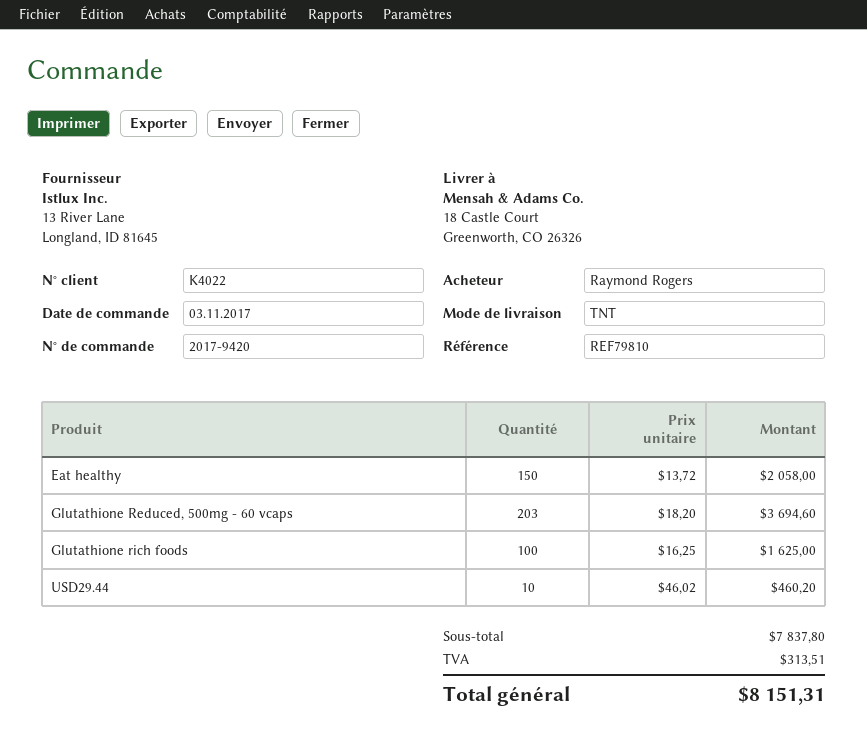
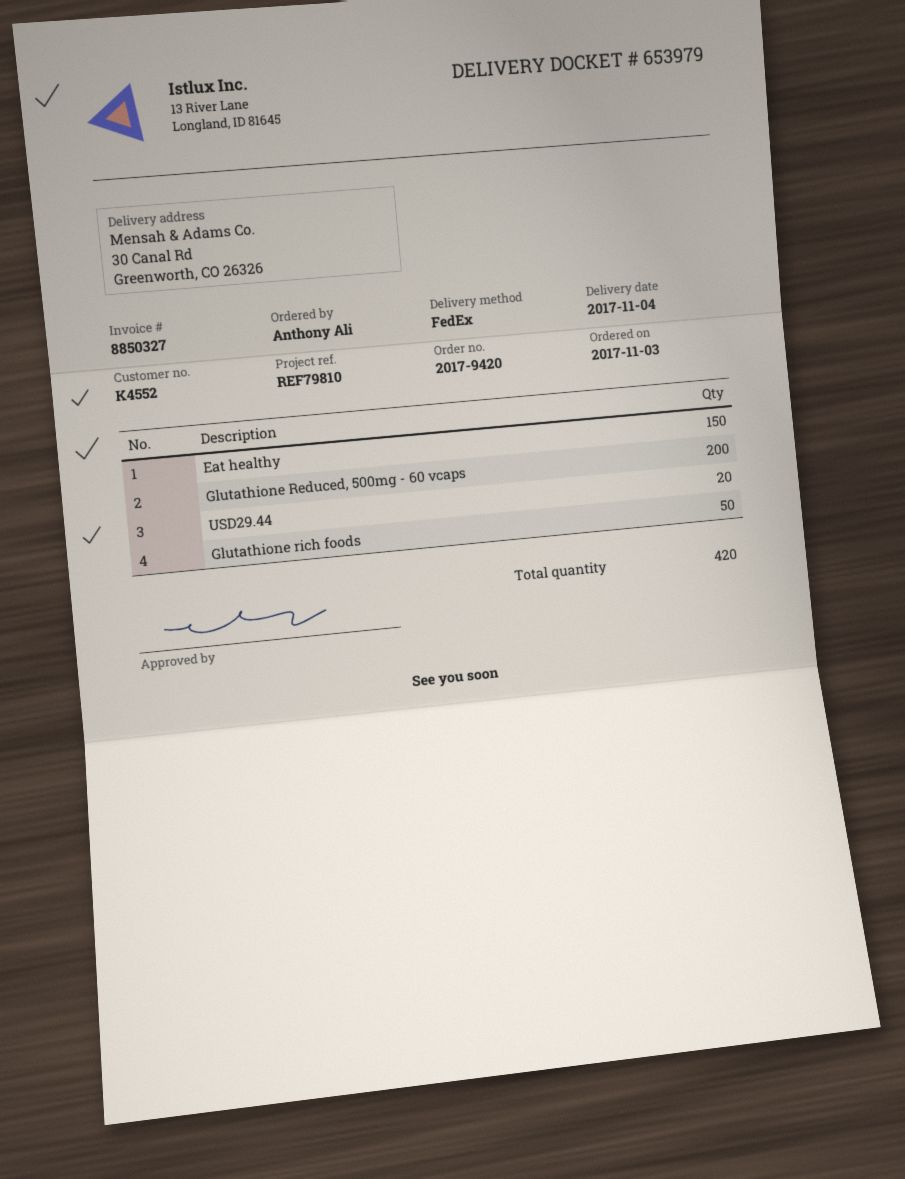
customer number: K4022 -> K4552
ordered by: Raymond Rogers -> Anthony Ali
shipping method: TNT -> FedEx
ship to: 18 Castle Court, Greenworth, CO 26326 -> 30 Canal Rd, Greenworth, CO 26326
Glutathione Reduced, 500mg - 60 vcaps: 203 -> 200
Glutathione rich foods: 100 -> 50
USD29.44: 10 -> 20

